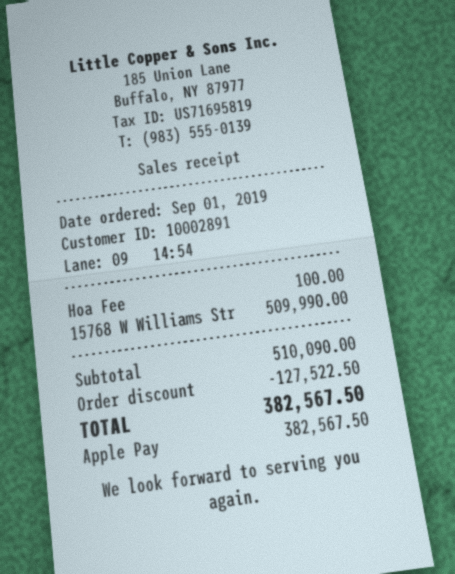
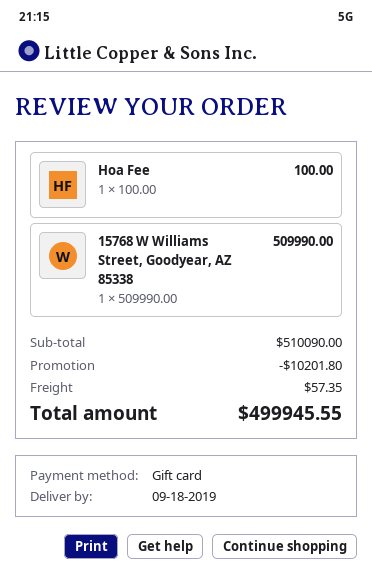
payment method: Apple Pay -> gift card
discount: 127522.50 -> 10201.80
shipping: none -> 57.35
total: 382567.50 -> 499945.55

